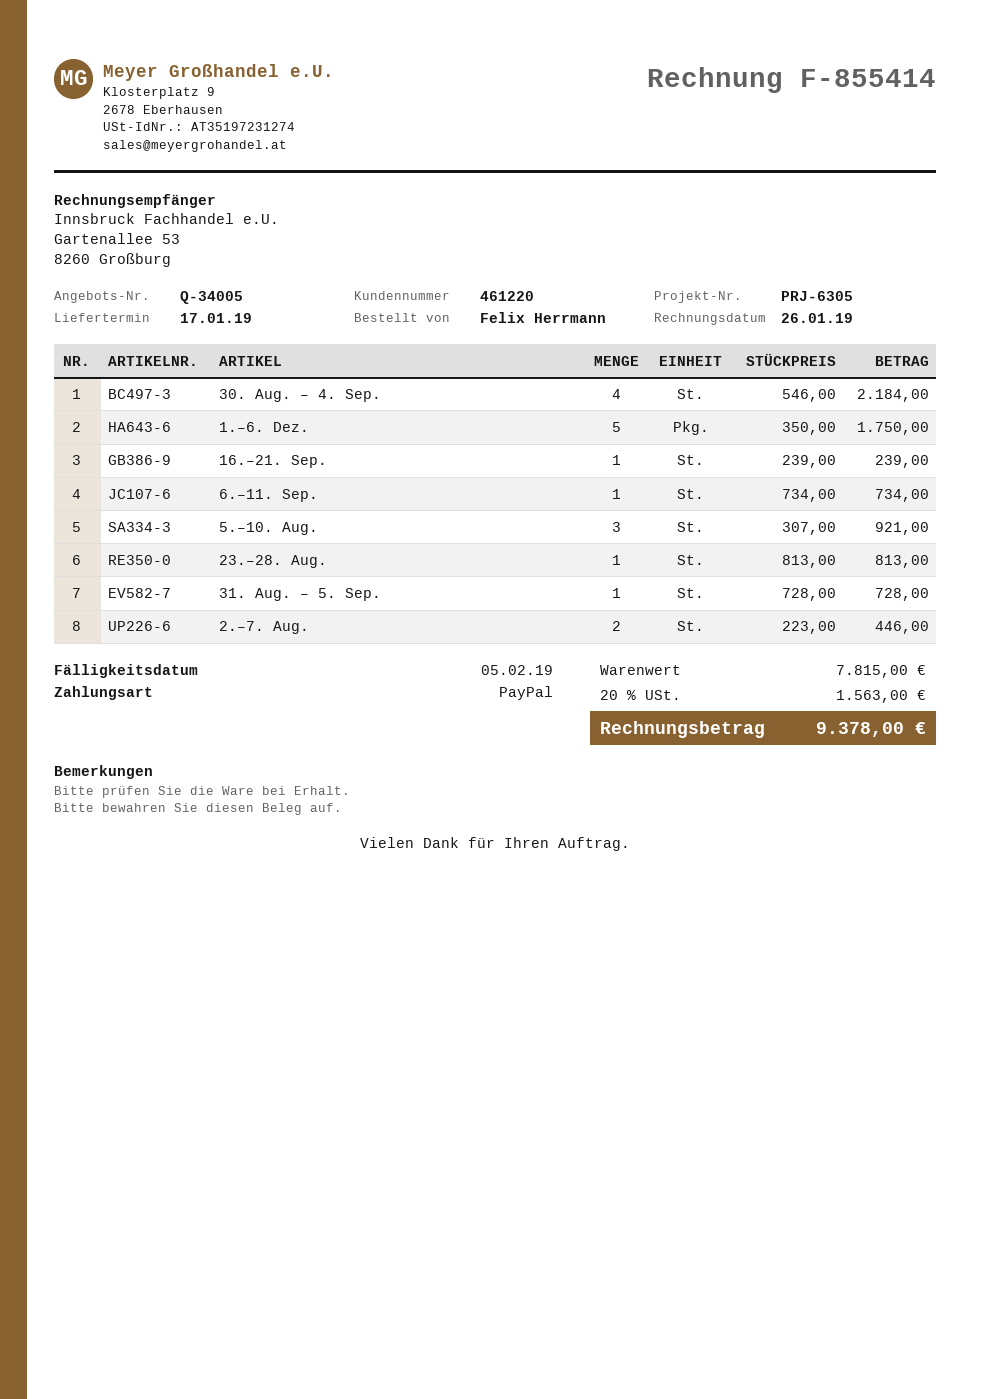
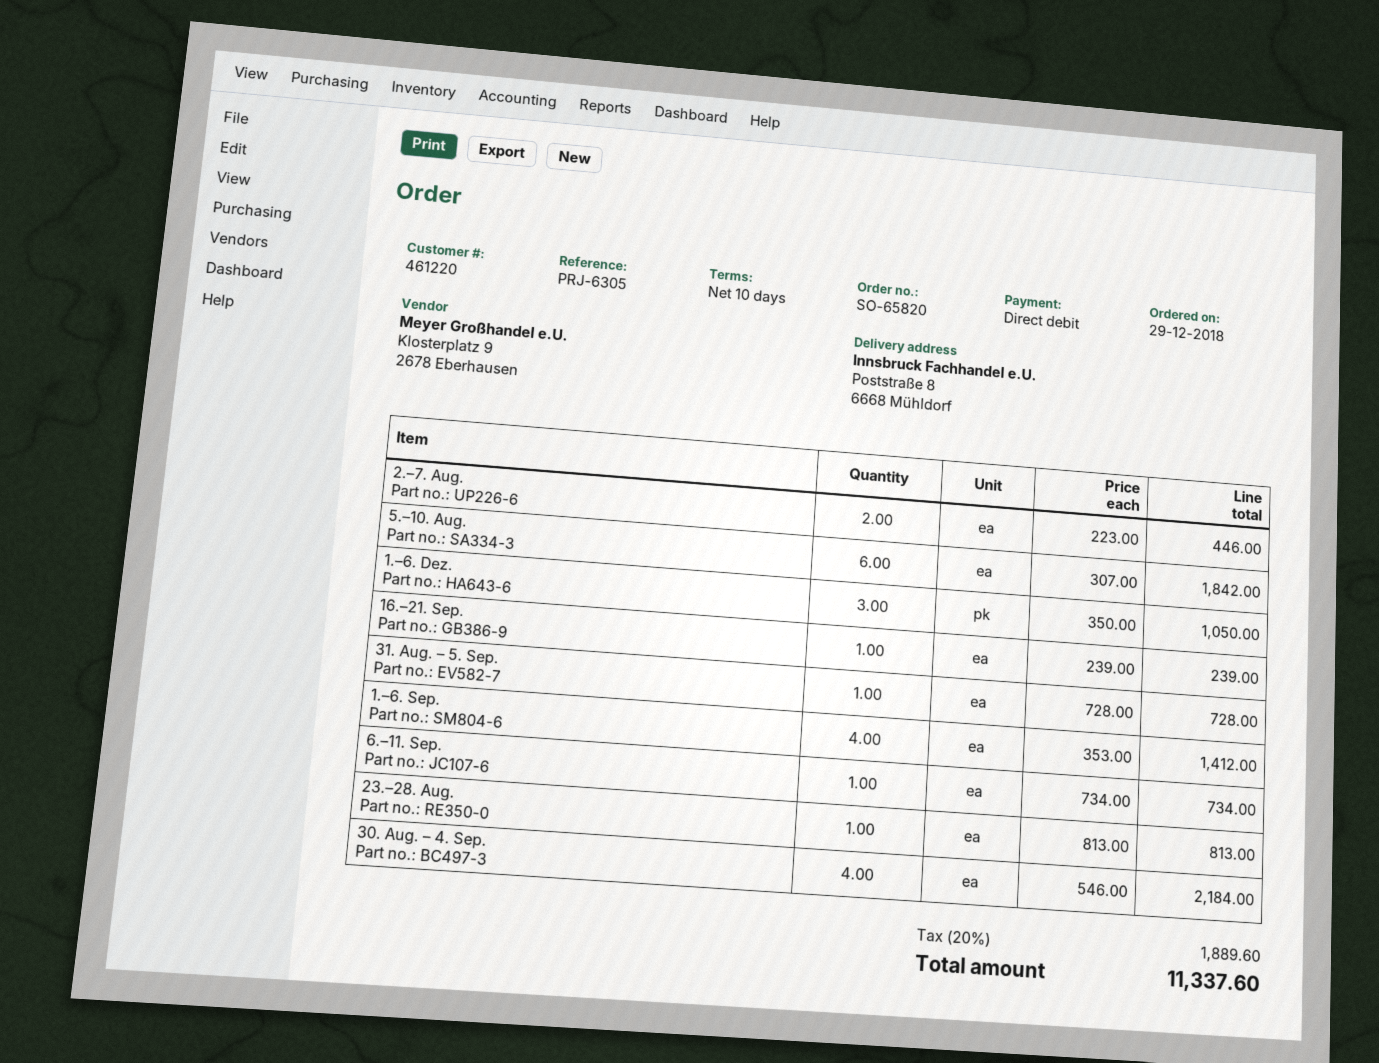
payment method: PayPal -> direct debit
1.–6. Dez.: 5 x 350.00 = 1750.00 -> 3 x 350.00 = 1050.00
5.–10. Aug.: 3 x 307.00 = 921.00 -> 6 x 307.00 = 1842.00
1.–6. Sep.: none -> 4 x 353.00 = 1412.00
tax: 20% = 1563.00 -> 20% = 1889.60
total: 9378.00 -> 11337.60

